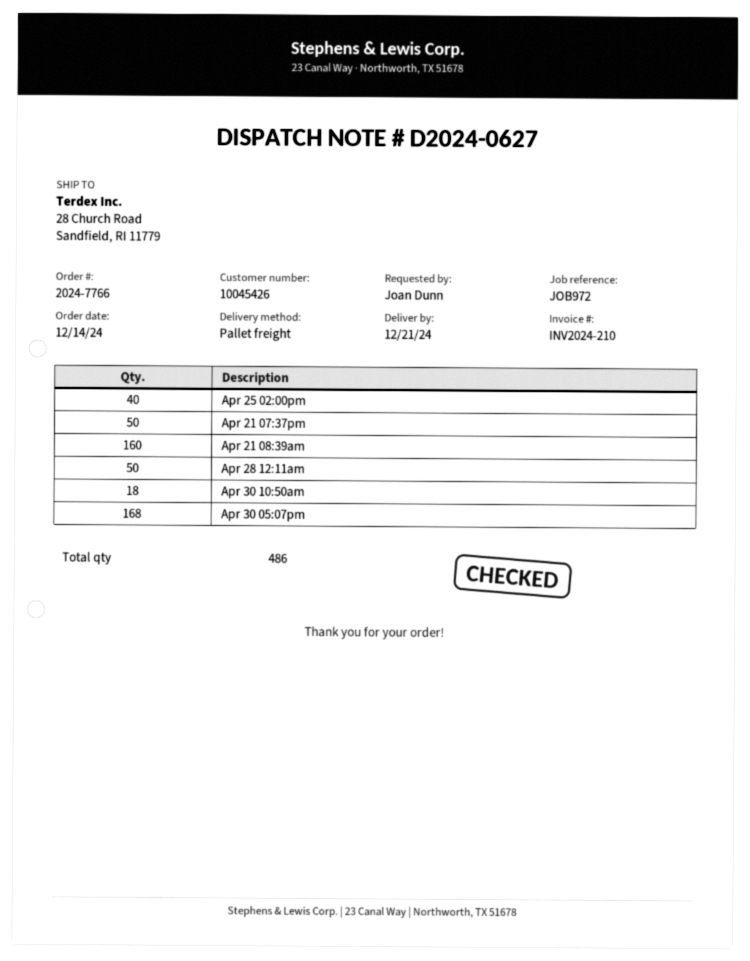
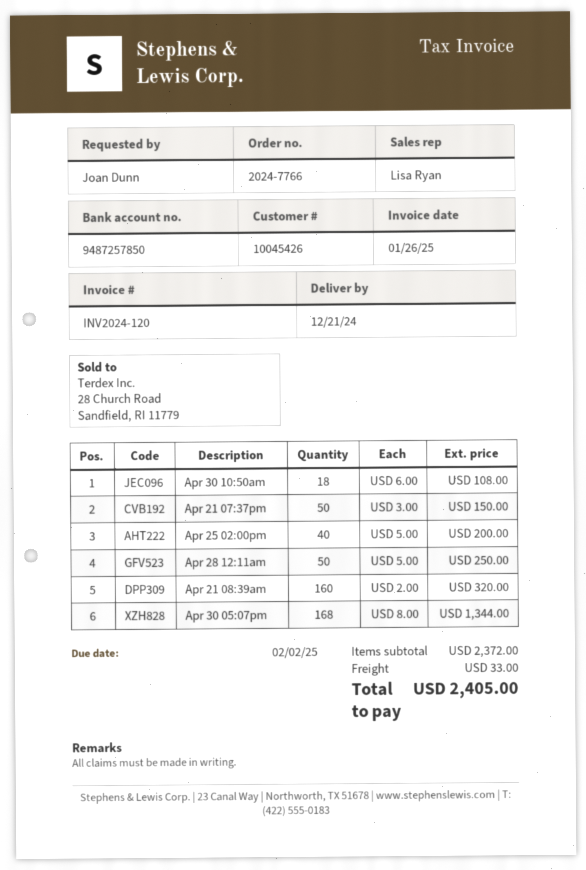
invoice number: INV2024-210 -> INV2024-120

